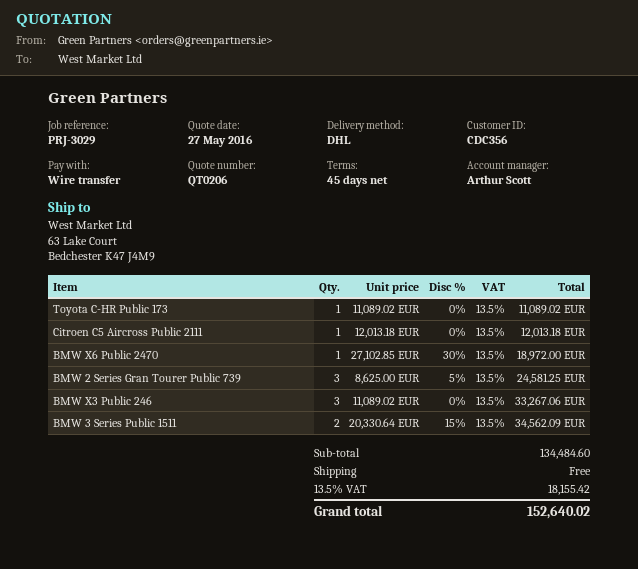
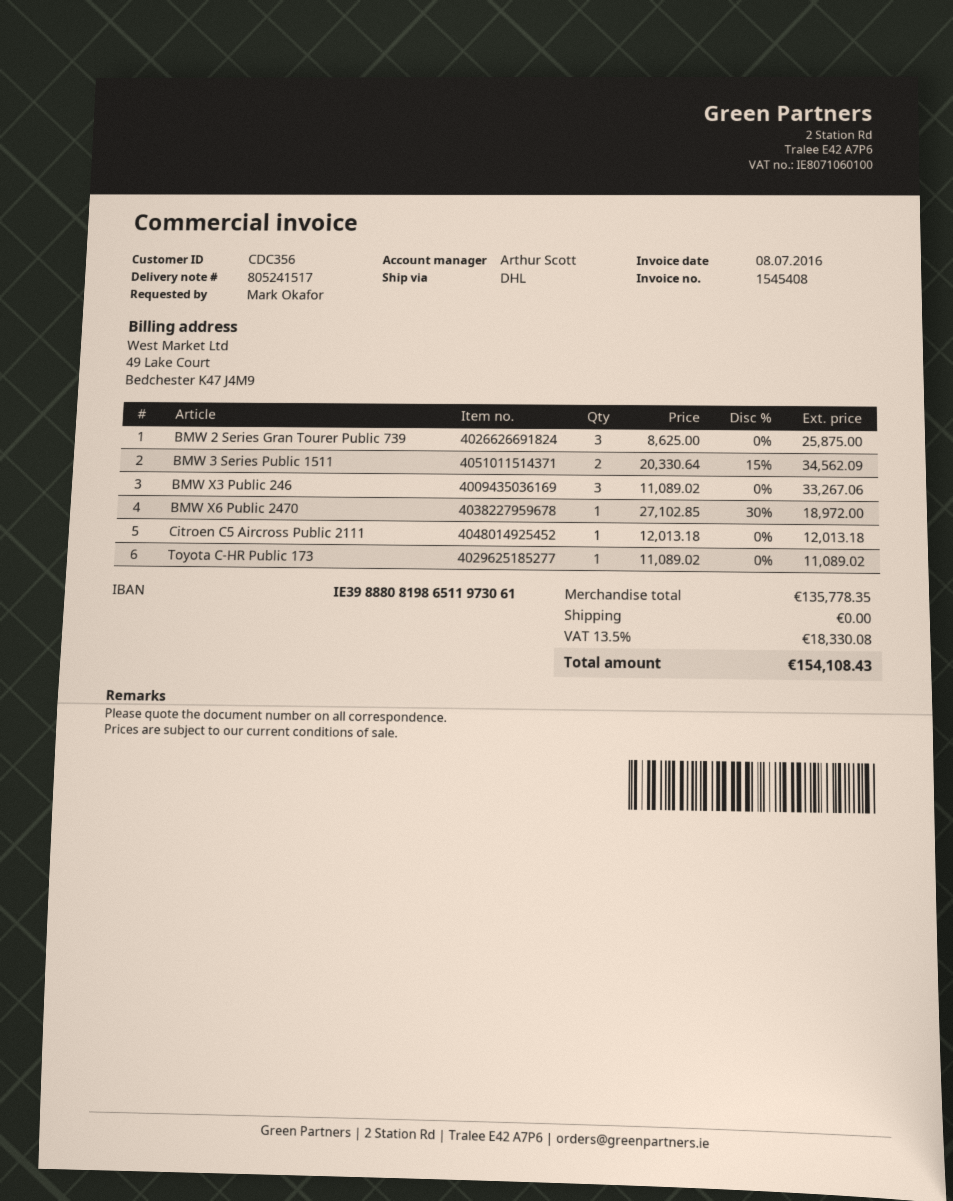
BMW 2 Series Gran Tourer Public 739: 3 x 8625.00 - 5% = 24581.25 -> 3 x 8625.00 = 25875.00
subtotal: 134484.60 -> 135778.35
tax: 13.5% = 18155.42 -> 13.5% = 18330.08
total: 152640.02 -> 154108.43

